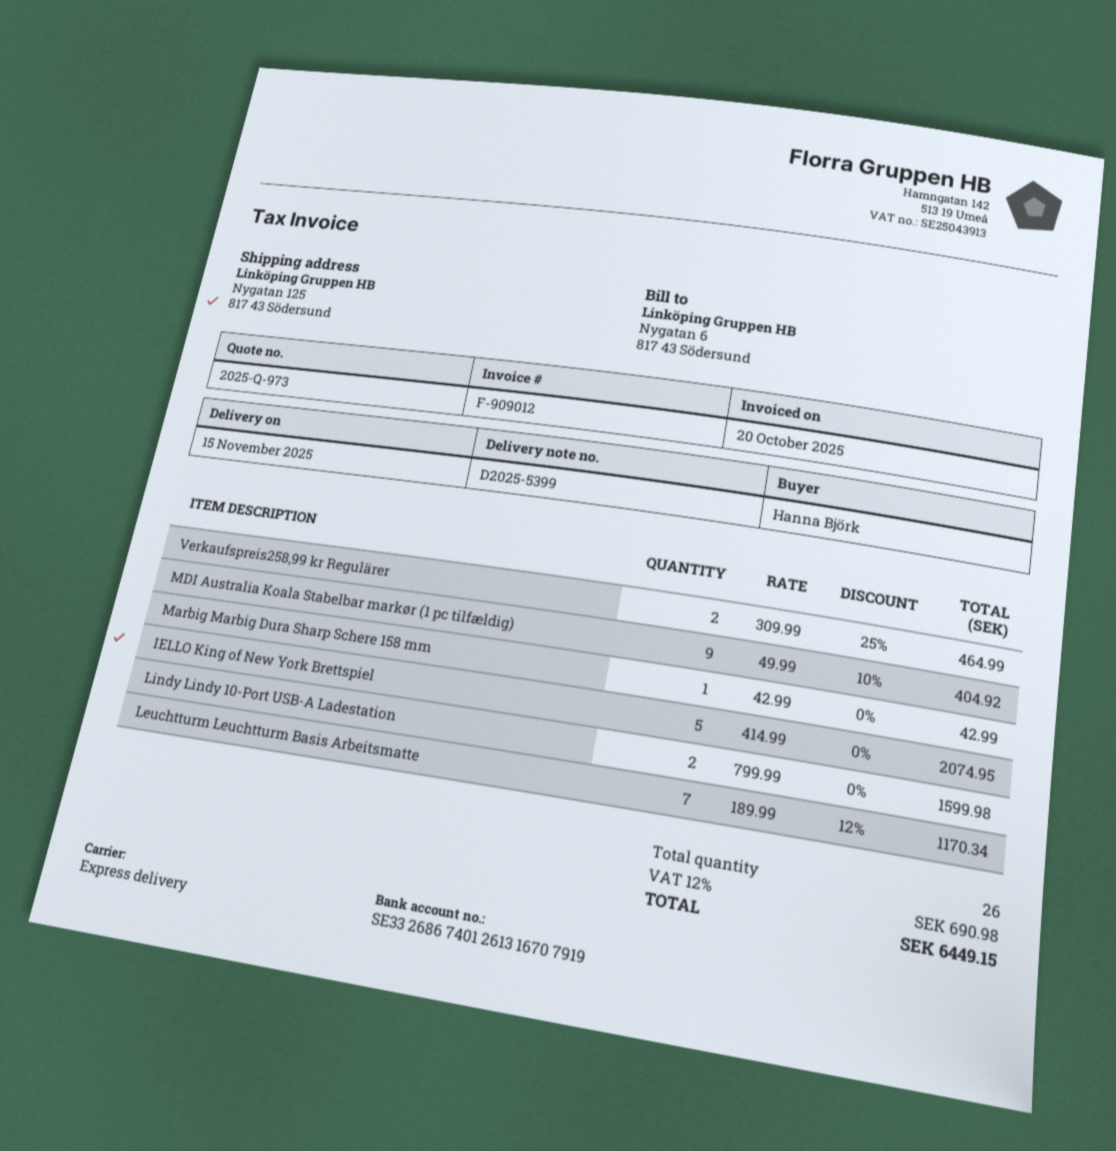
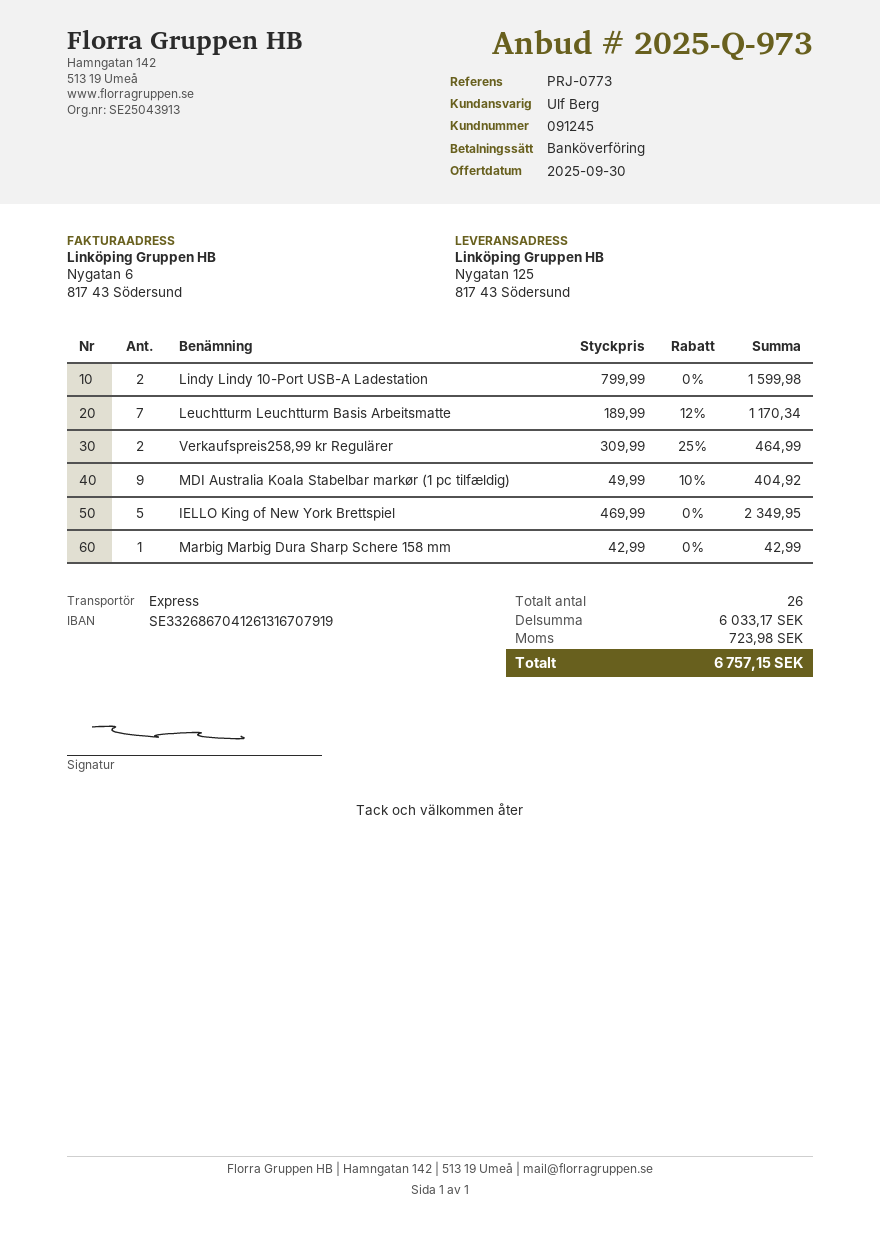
bank account: SE3326867401261316707919 -> SE3326867041261316707919
IELLO King of New York Brettspiel: 5 x 414.99 = 2074.95 -> 5 x 469.99 = 2349.95
tax: 690.98 -> 723.98
total: 6449.15 -> 6757.15

